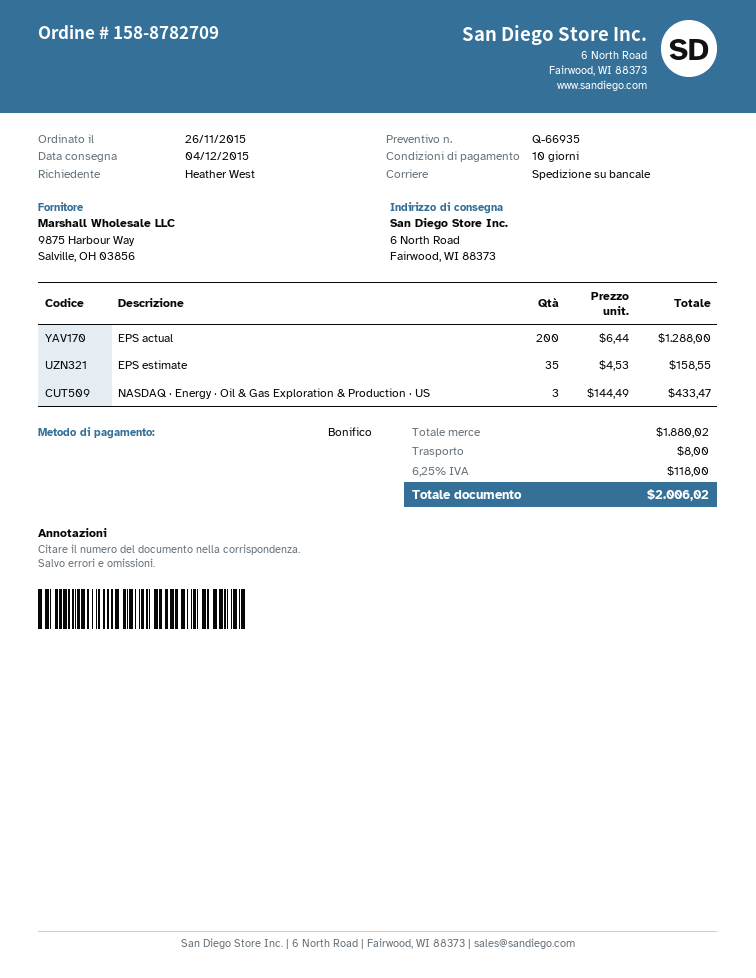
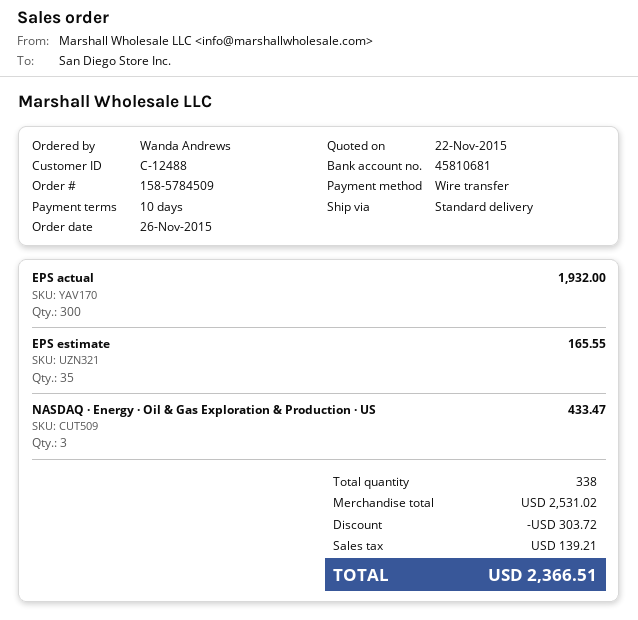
order number: 158-8782709 -> 158-5784509
ordered by: Heather West -> Wanda Andrews
shipping method: pallet freight -> standard
EPS actual: 200 for 1288.00 -> 300 for 1932.00
EPS estimate: 35 for 158.55 -> 35 for 165.55
subtotal: 1880.02 -> 2531.02
discount: none -> 303.72
shipping: 8.00 -> none
tax: 118.00 -> 139.21
total: 2006.02 -> 2366.51

